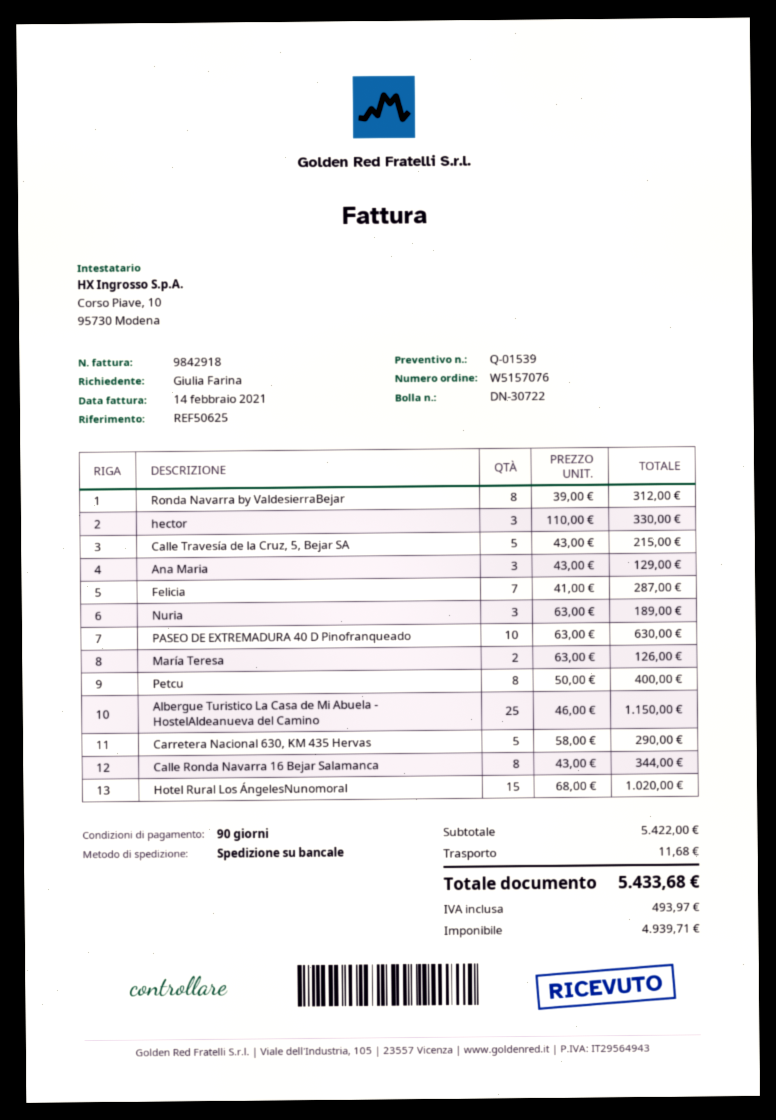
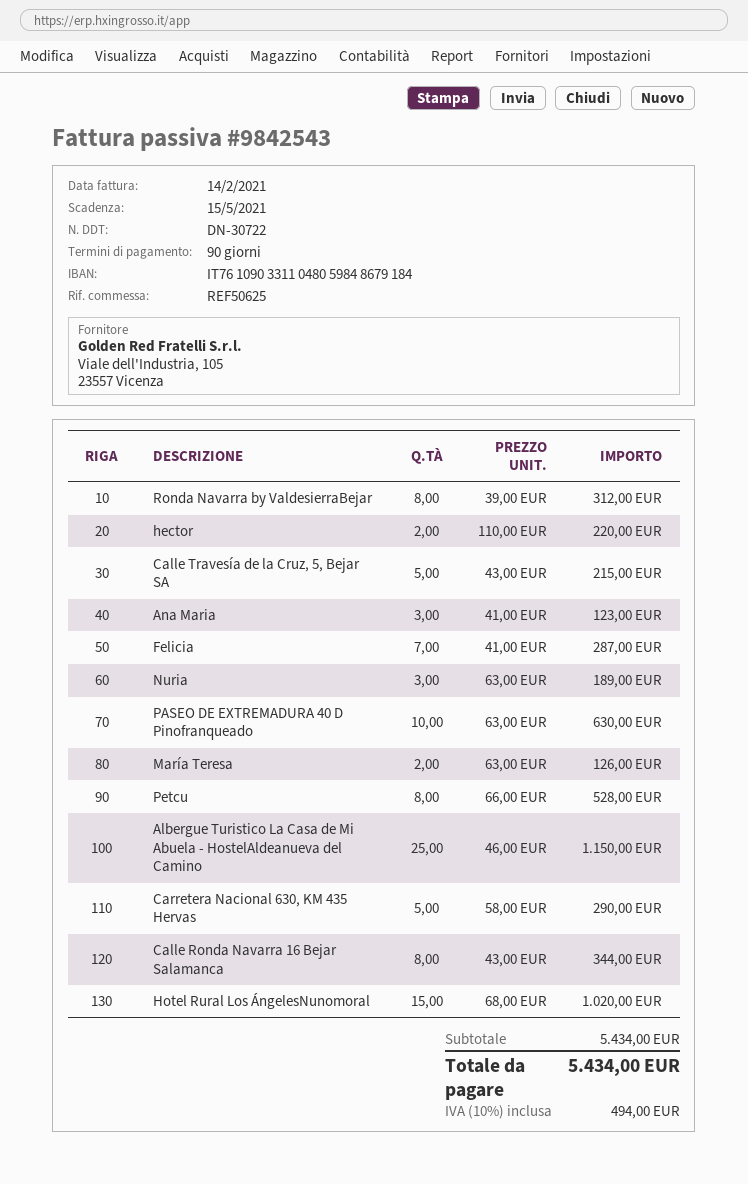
invoice number: 9842918 -> 9842543
hector: 3 x 110.00 = 330.00 -> 2 x 110.00 = 220.00
Ana Maria: 3 x 43.00 = 129.00 -> 3 x 41.00 = 123.00
Petcu: 8 x 50.00 = 400.00 -> 8 x 66.00 = 528.00
subtotal: 5422.00 -> 5434.00
shipping: 11.68 -> none
tax: 493.97 -> 494.00
total: 5433.68 -> 5434.00

